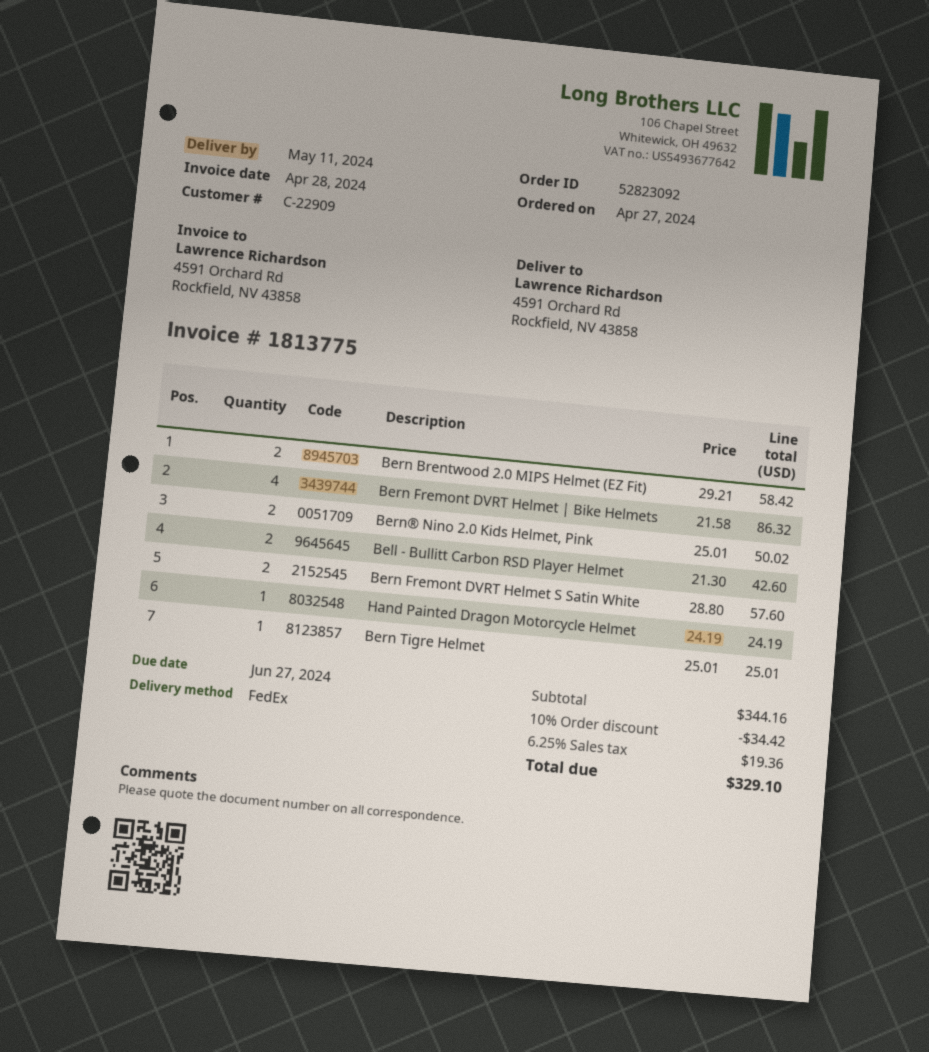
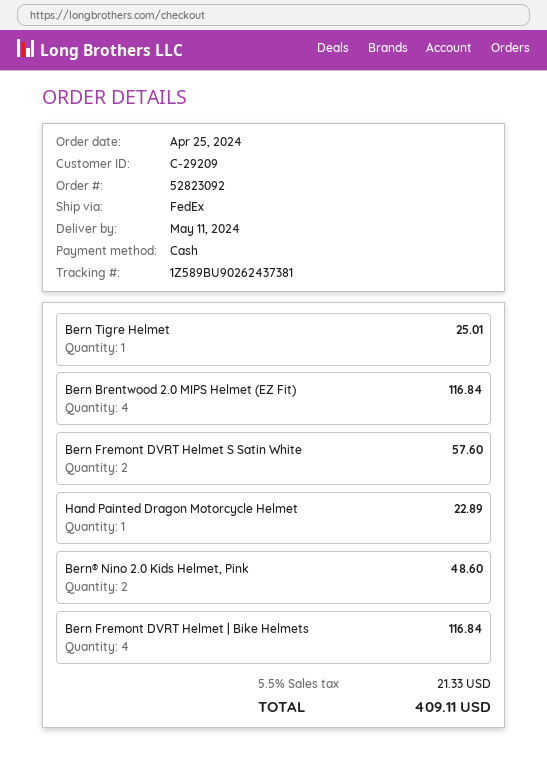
order date: 2024-04-27 -> 2024-04-25
customer number: C-22909 -> C-29209
Bern Brentwood 2.0 MIPS Helmet (EZ Fit): 2 for 58.42 -> 4 for 116.84
Bern Fremont DVRT Helmet | Bike Helmets: 4 for 86.32 -> 4 for 116.84
Bern® Nino 2.0 Kids Helmet, Pink: 2 for 50.02 -> 2 for 48.60
Bell - Bullitt Carbon RSD Player Helmet: 2 for 42.60 -> none
Hand Painted Dragon Motorcycle Helmet: 1 for 24.19 -> 1 for 22.89
discount: 10% = 34.42 -> none
tax: 6.25% = 19.36 -> 5.5% = 21.33
total: 329.10 -> 409.11

